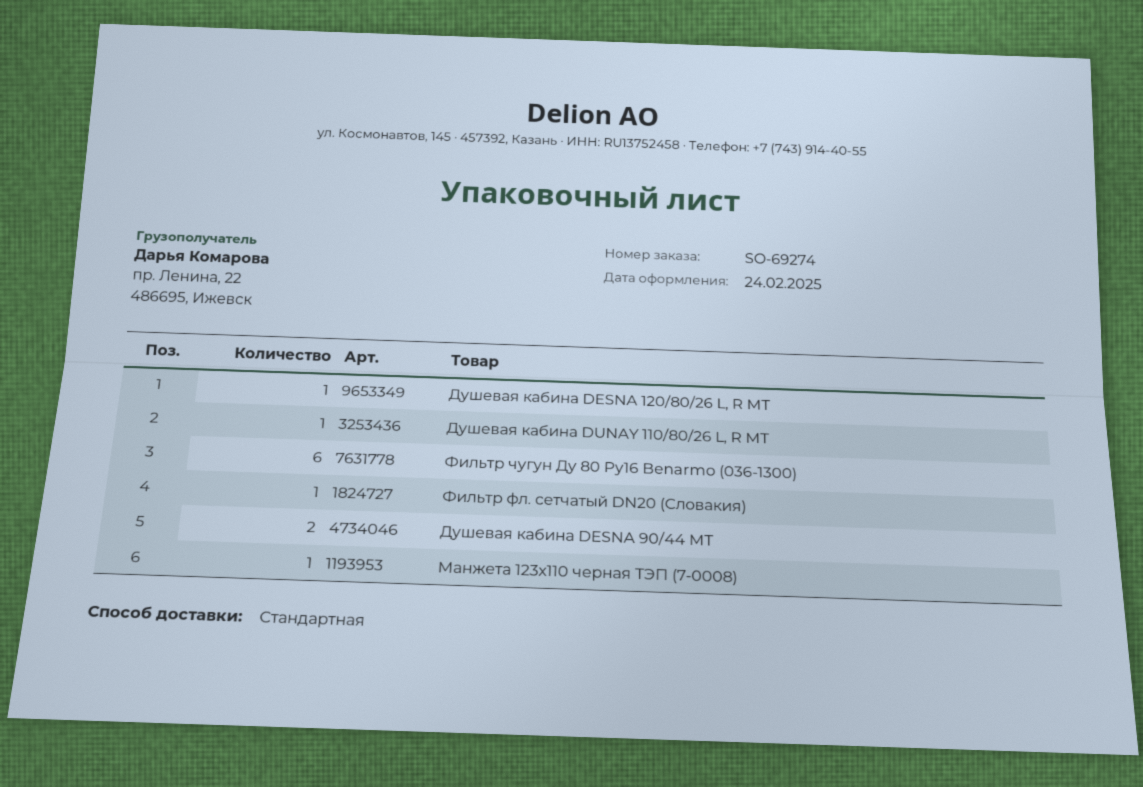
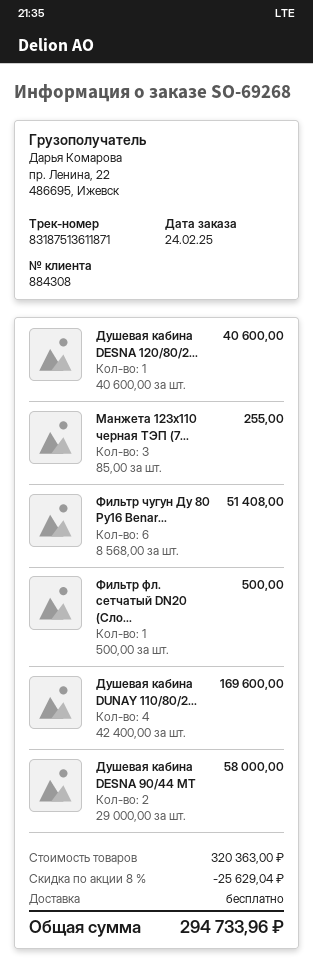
order number: SO-69274 -> SO-69268
Душевая кабина DUNAY 110/80/26 L, R МТ: 1 -> 4
Манжета 123х110 черная ТЭП (7-0008): 1 -> 3

